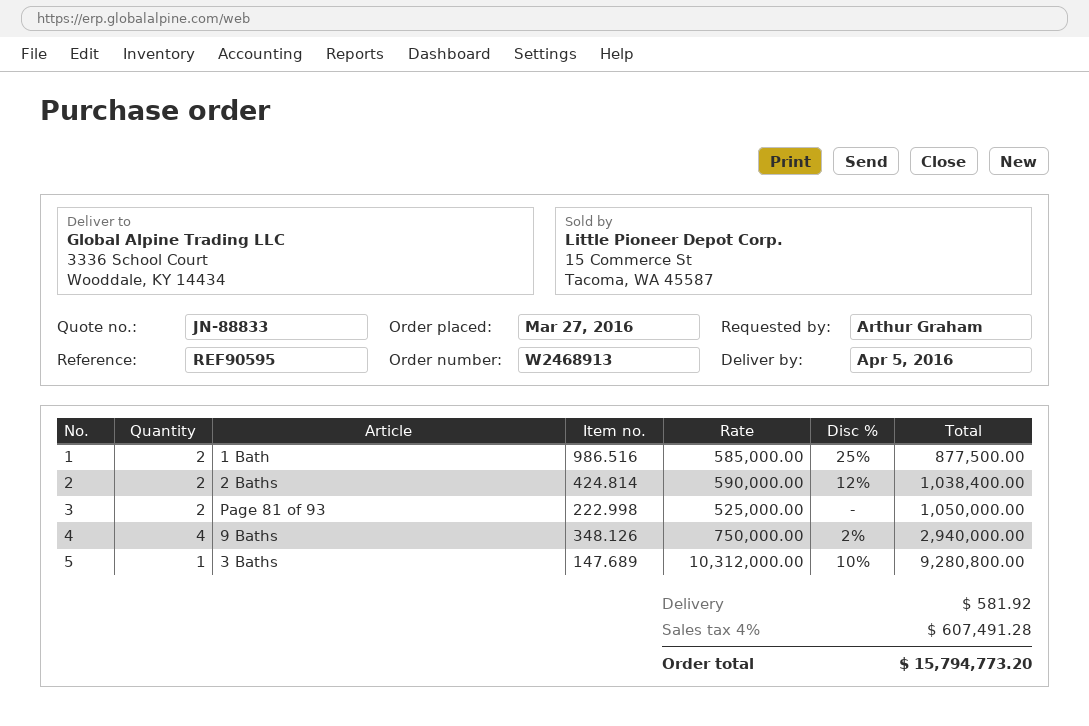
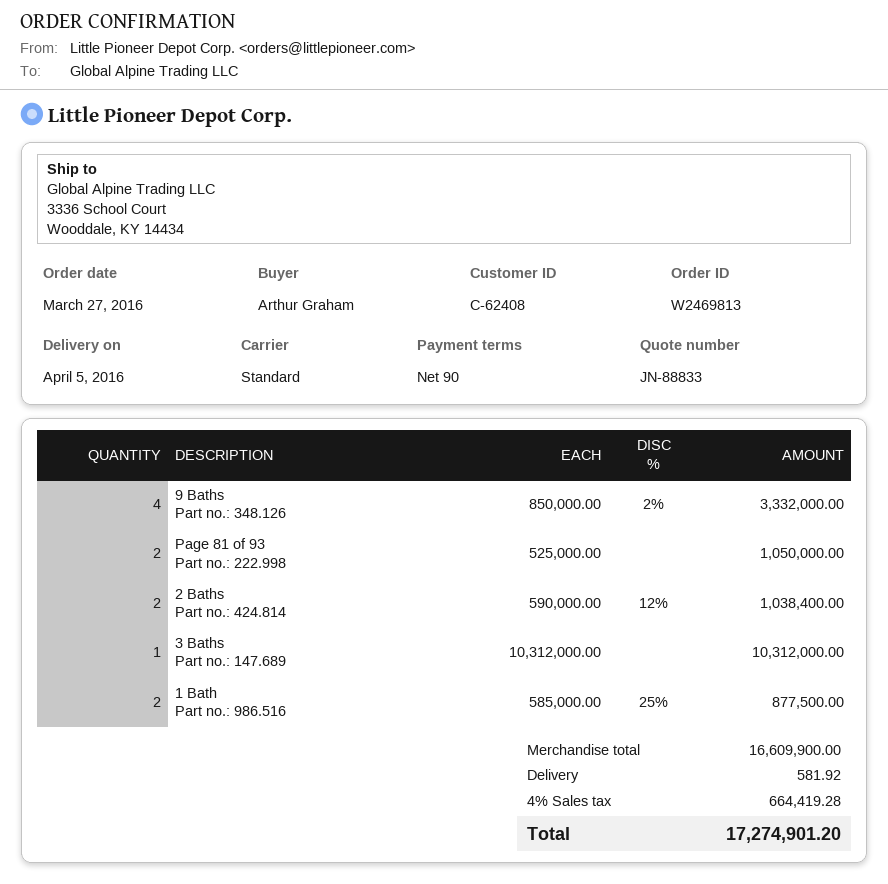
order number: W2468913 -> W2469813
9 Baths: 4 x 750000.00 - 2% = 2940000.00 -> 4 x 850000.00 - 2% = 3332000.00
3 Baths: 1 x 10312000.00 - 10% = 9280800.00 -> 1 x 10312000.00 = 10312000.00
tax: 4% = 607491.28 -> 4% = 664419.28
total: 15794773.20 -> 17274901.20

